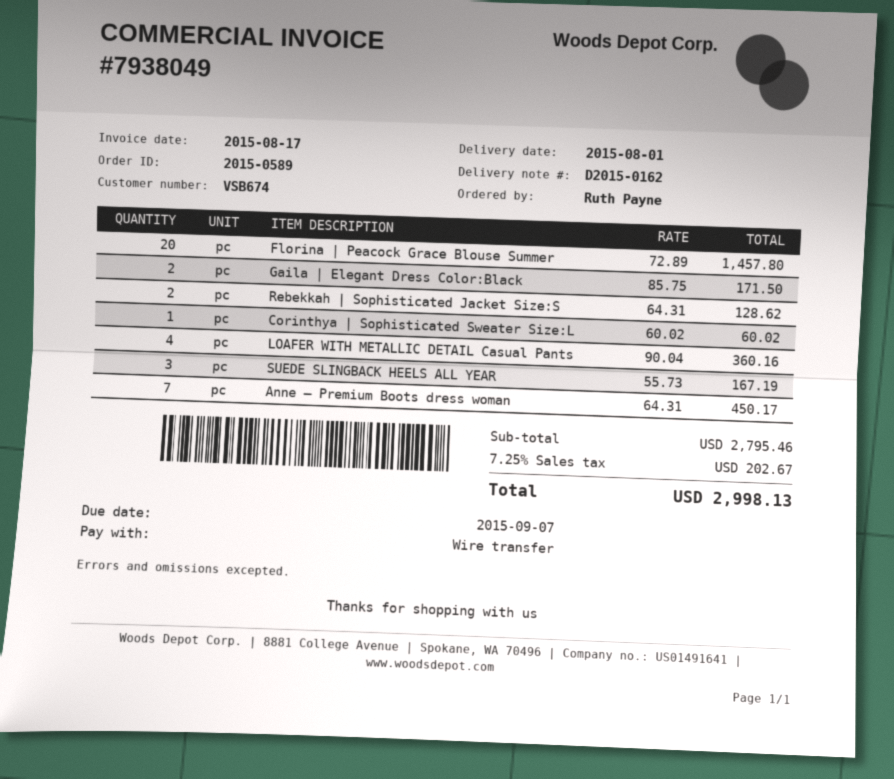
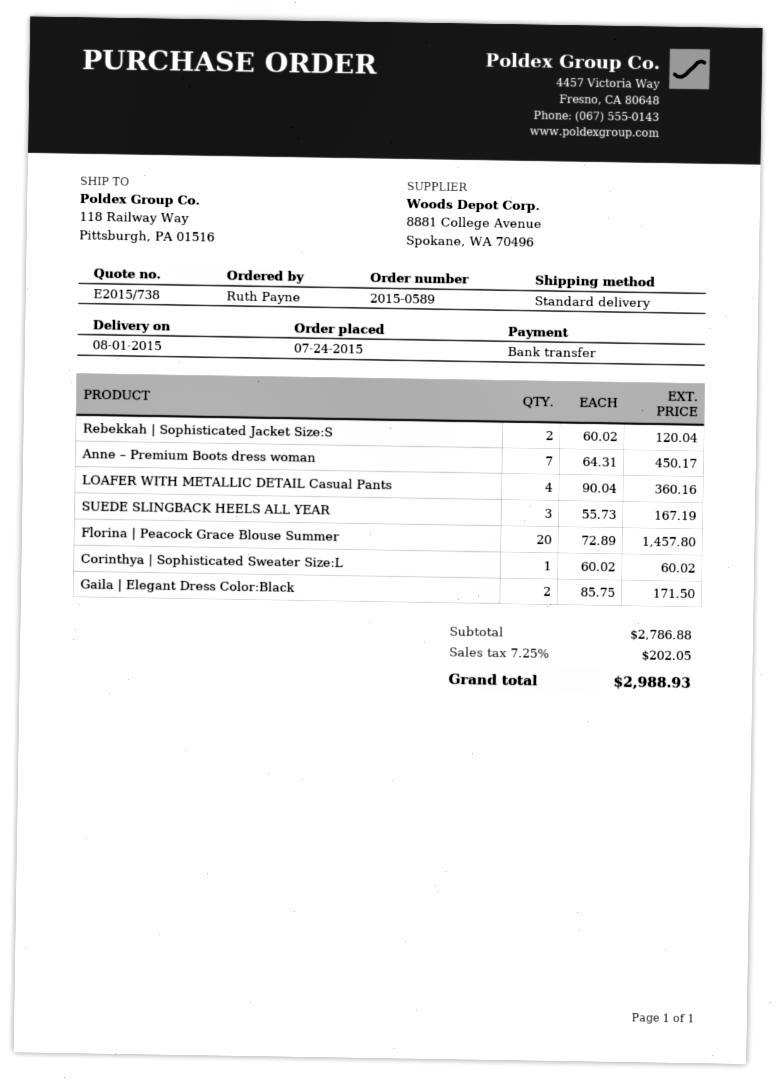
Rebekkah | Sophisticated Jacket Size:S: 2 x 64.31 = 128.62 -> 2 x 60.02 = 120.04
subtotal: 2795.46 -> 2786.88
tax: 7.25% = 202.67 -> 7.25% = 202.05
total: 2998.13 -> 2988.93

